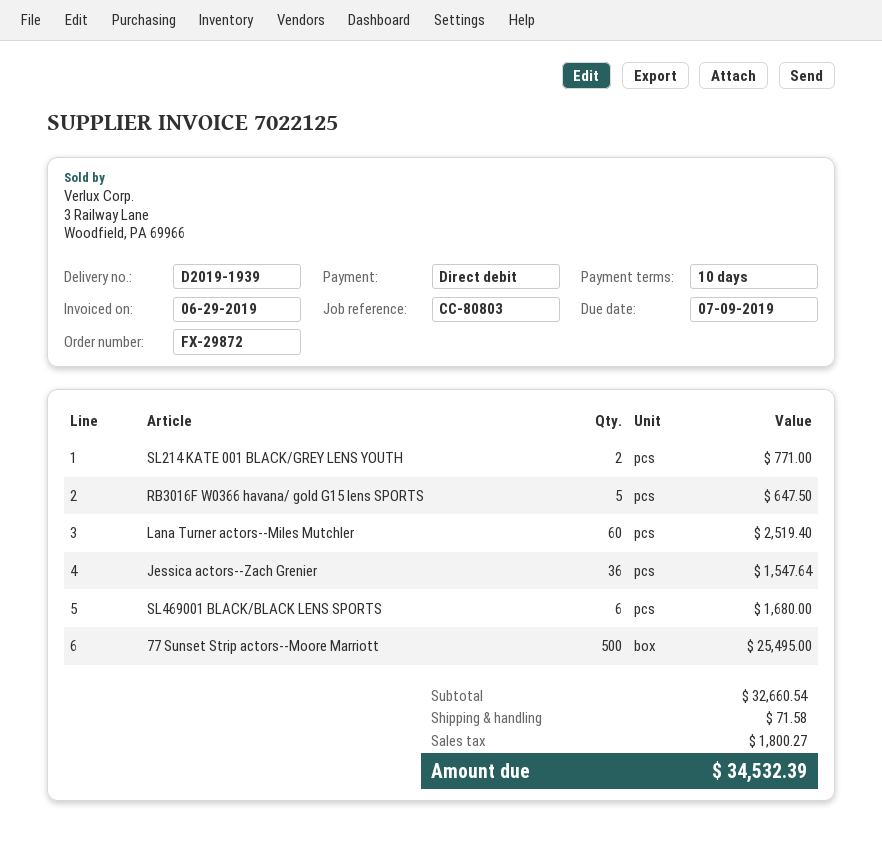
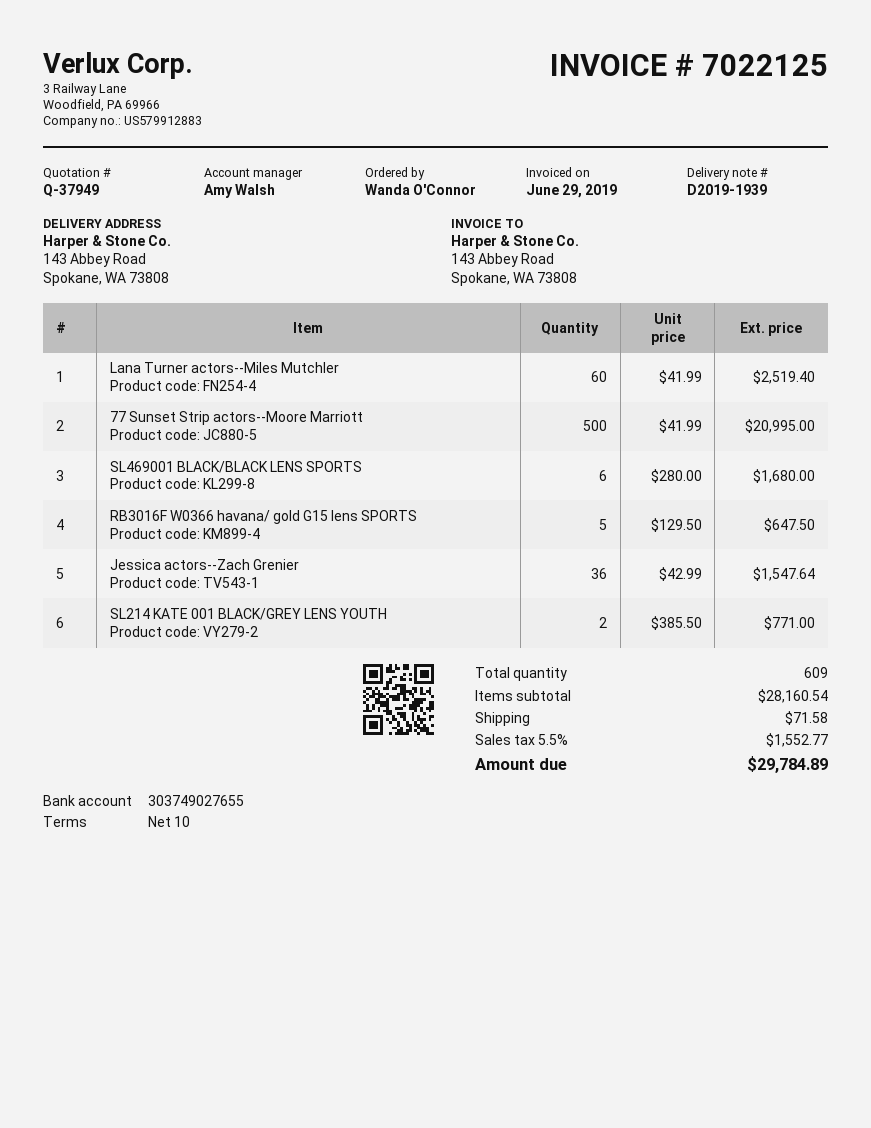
77 Sunset Strip actors--Moore Marriott: 500 for 25495.00 -> 500 for 20995.00
subtotal: 32660.54 -> 28160.54
tax: 1800.27 -> 1552.77
total: 34532.39 -> 29784.89

